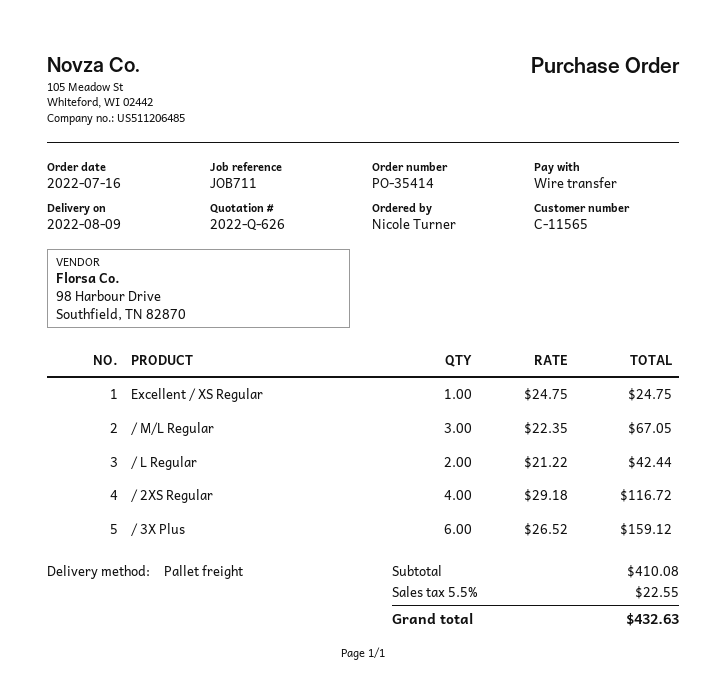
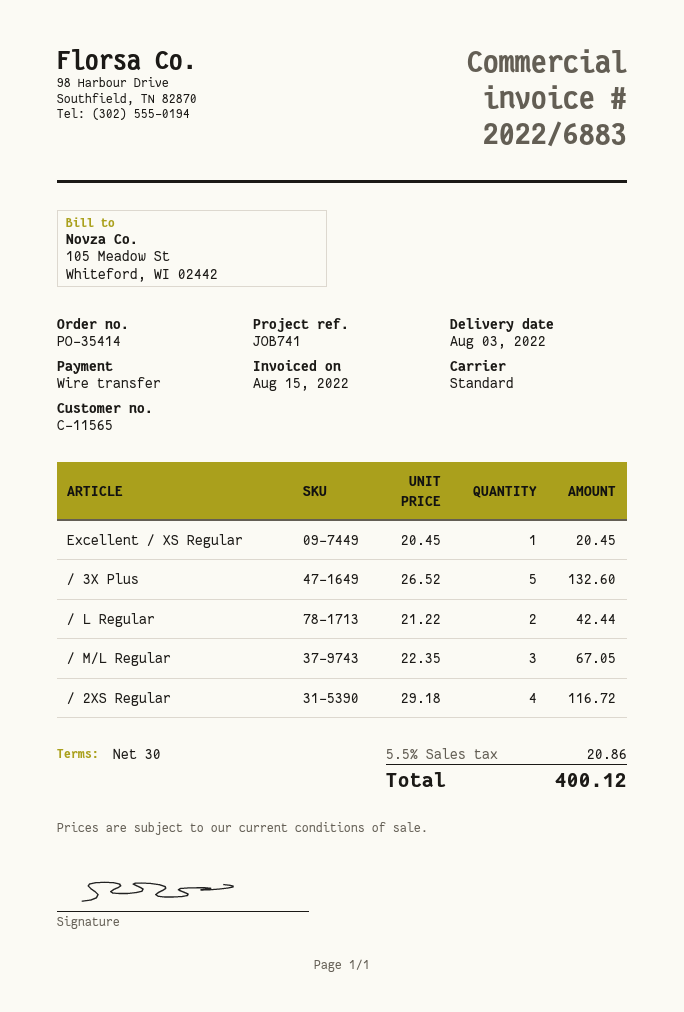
delivery date: 2022-08-09 -> 2022-08-03
reference: JOB711 -> JOB741
shipping method: pallet freight -> standard
Excellent / XS Regular: 1 x 24.75 = 24.75 -> 1 x 20.45 = 20.45
/ 3X Plus: 6 x 26.52 = 159.12 -> 5 x 26.52 = 132.60
tax: 5.5% = 22.55 -> 5.5% = 20.86
total: 432.63 -> 400.12

